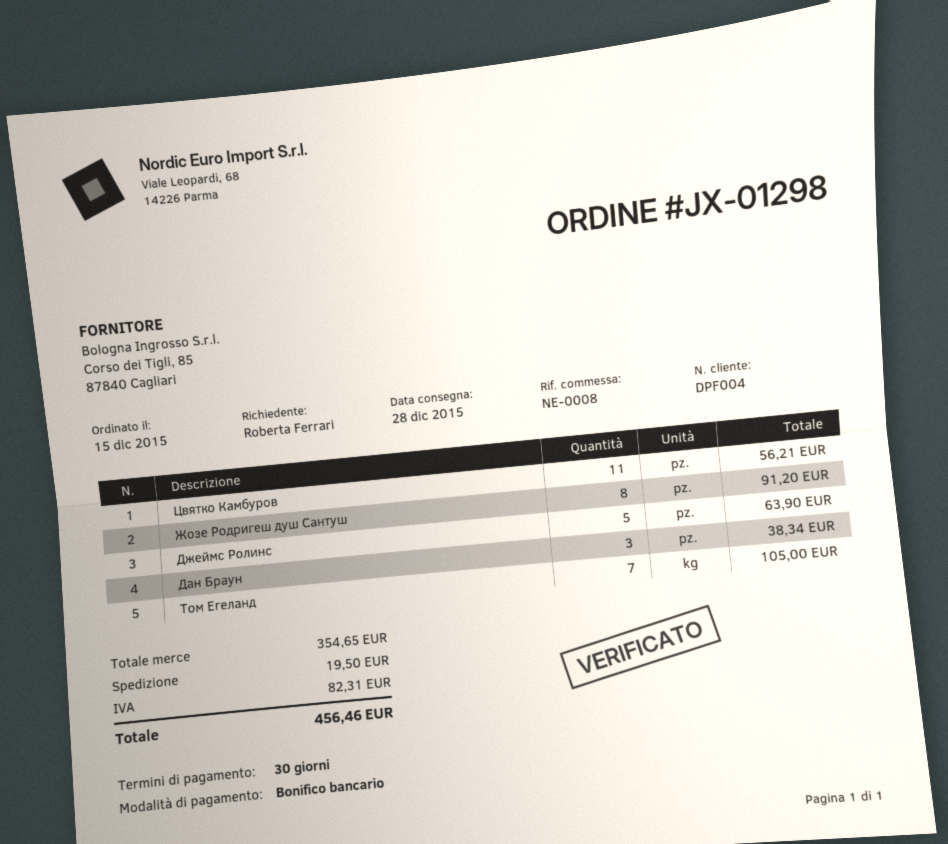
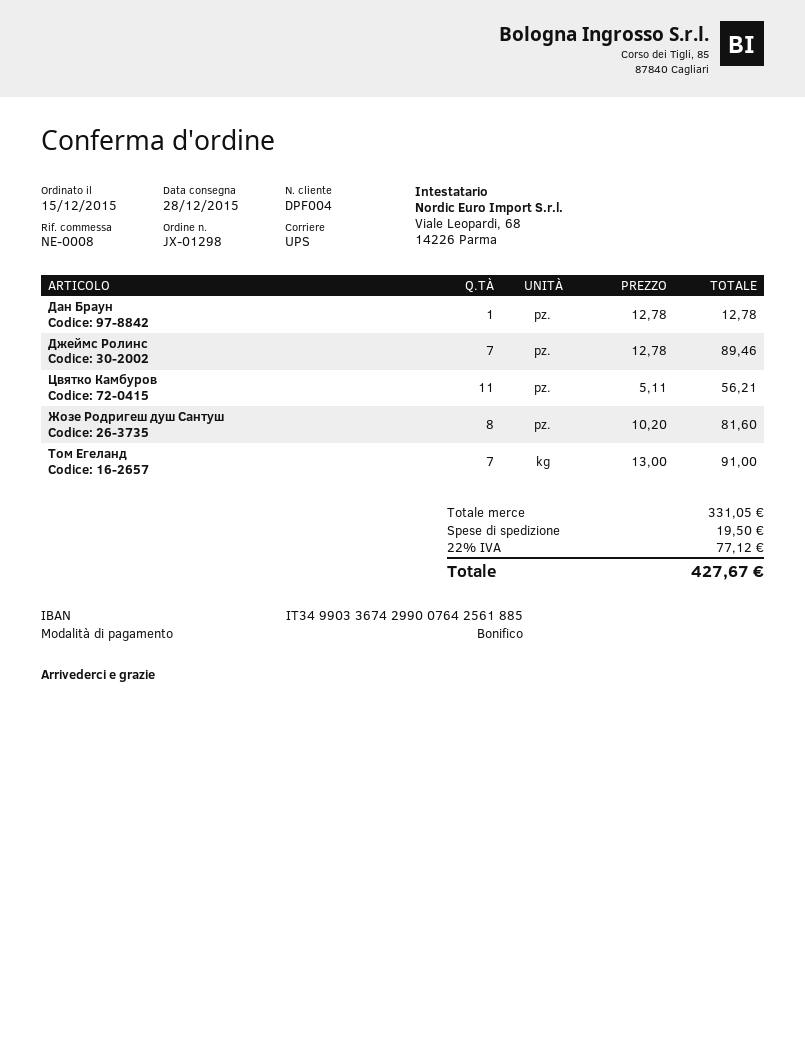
Жозе Родригеш душ Сантуш: 8 for 91.20 -> 8 for 81.60
Джеймс Ролинс: 5 for 63.90 -> 7 for 89.46
Дан Браун: 3 for 38.34 -> 1 for 12.78
Том Егеланд: 7 for 105.00 -> 7 for 91.00
subtotal: 354.65 -> 331.05
tax: 82.31 -> 77.12
total: 456.46 -> 427.67

